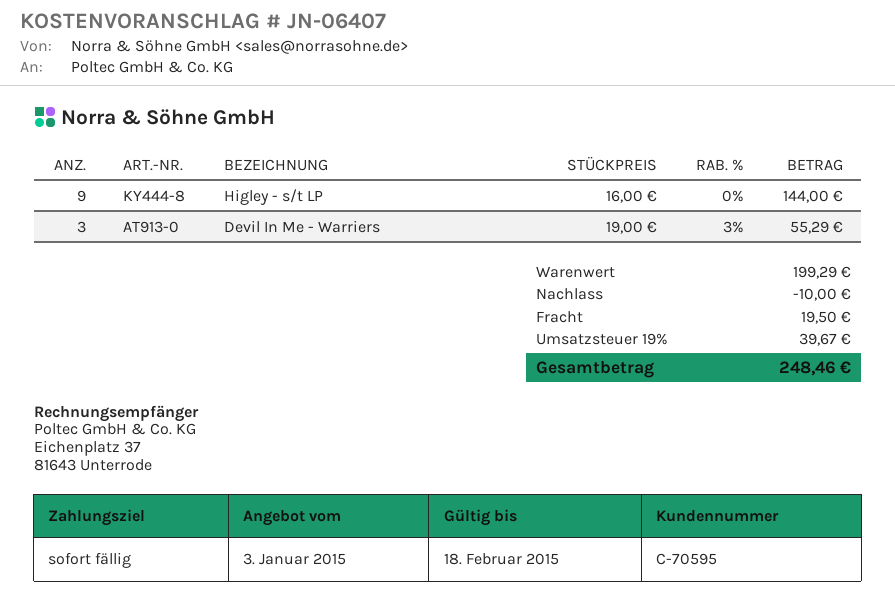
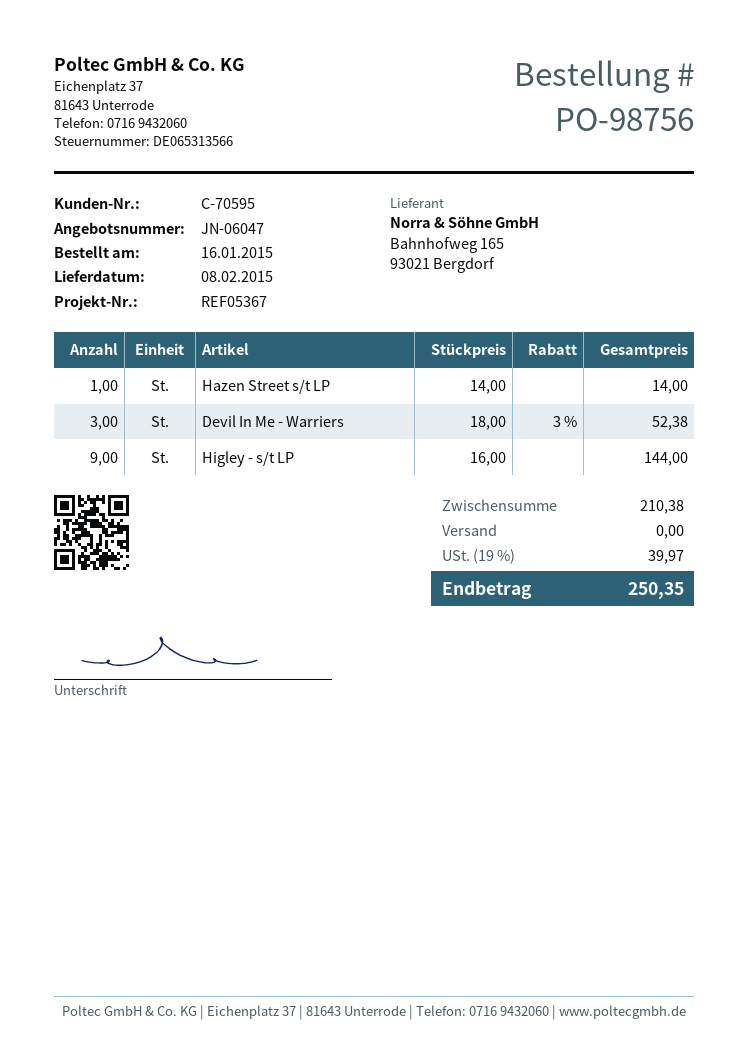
quote number: JN-06407 -> JN-06047
Devil In Me - Warriers: 3 x 19.00 - 3% = 55.29 -> 3 x 18.00 - 3% = 52.38
Hazen Street s/t LP: none -> 1 x 14.00 = 14.00
subtotal: 199.29 -> 210.38
discount: 10.00 -> none
shipping: 19.50 -> 0.00
tax: 19% = 39.67 -> 19% = 39.97
total: 248.46 -> 250.35

